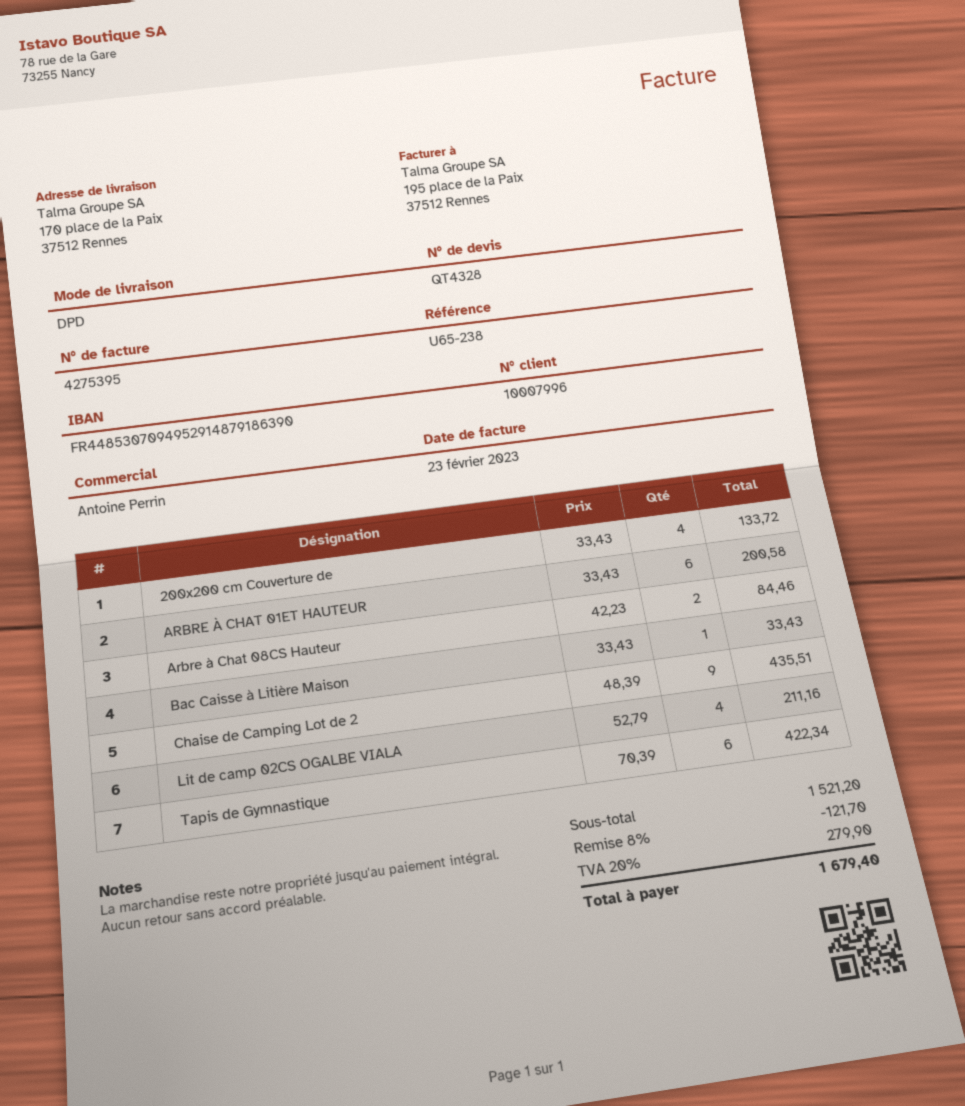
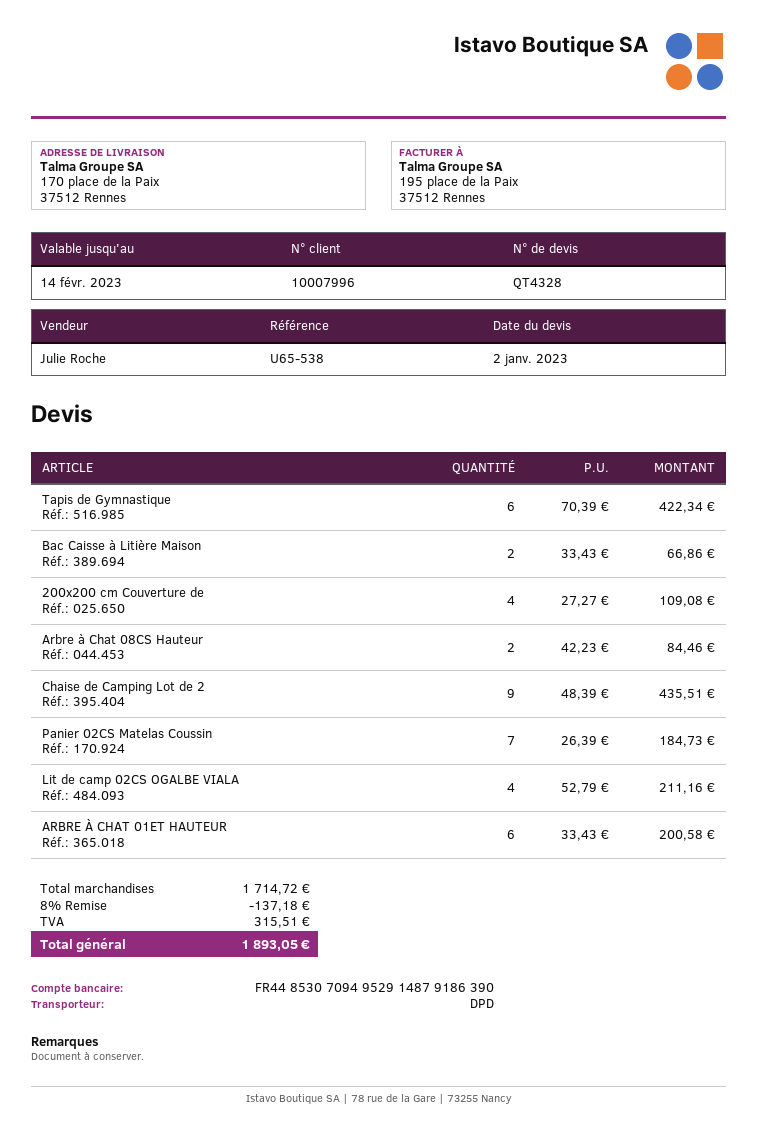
reference: U65-238 -> U65-538
sales rep: Antoine Perrin -> Julie Roche
200x200 cm Couverture de: 4 x 33.43 = 133.72 -> 4 x 27.27 = 109.08
Bac Caisse à Litière Maison: 1 x 33.43 = 33.43 -> 2 x 33.43 = 66.86
Panier 02CS Matelas Coussin: none -> 7 x 26.39 = 184.73
subtotal: 1521.20 -> 1714.72
discount: 8% = 121.70 -> 8% = 137.18
tax: 279.90 -> 315.51
total: 1679.40 -> 1893.05

